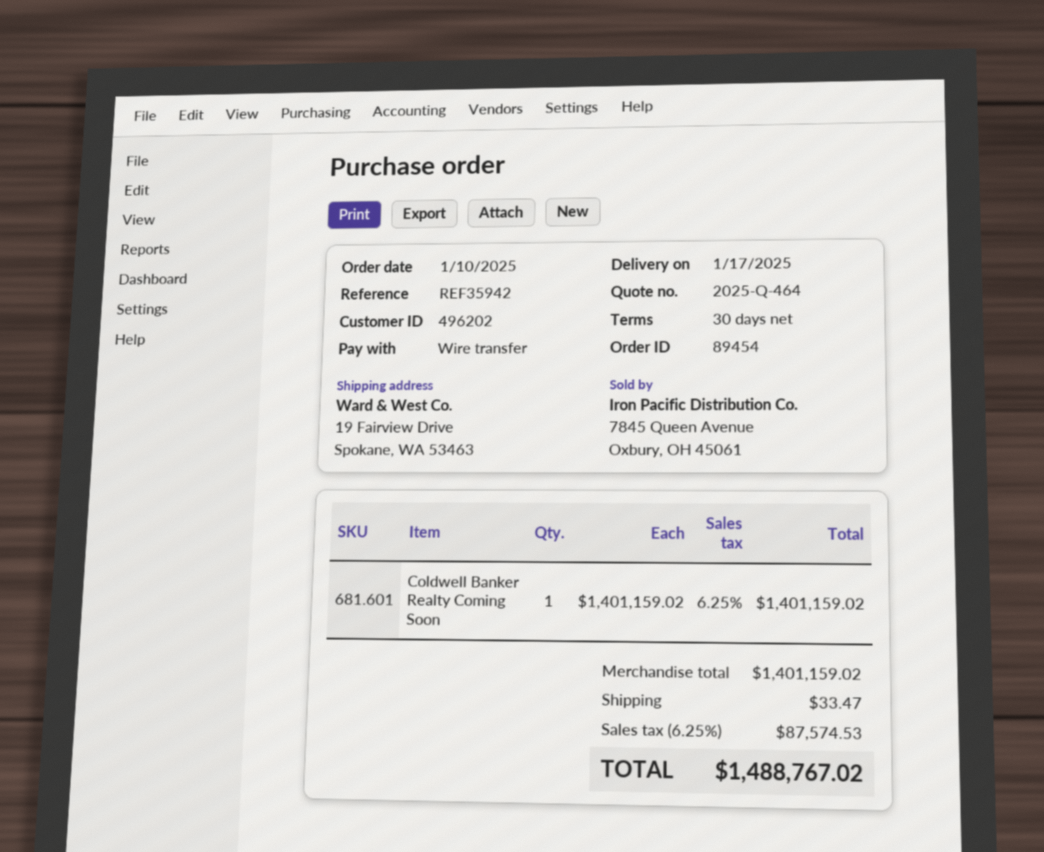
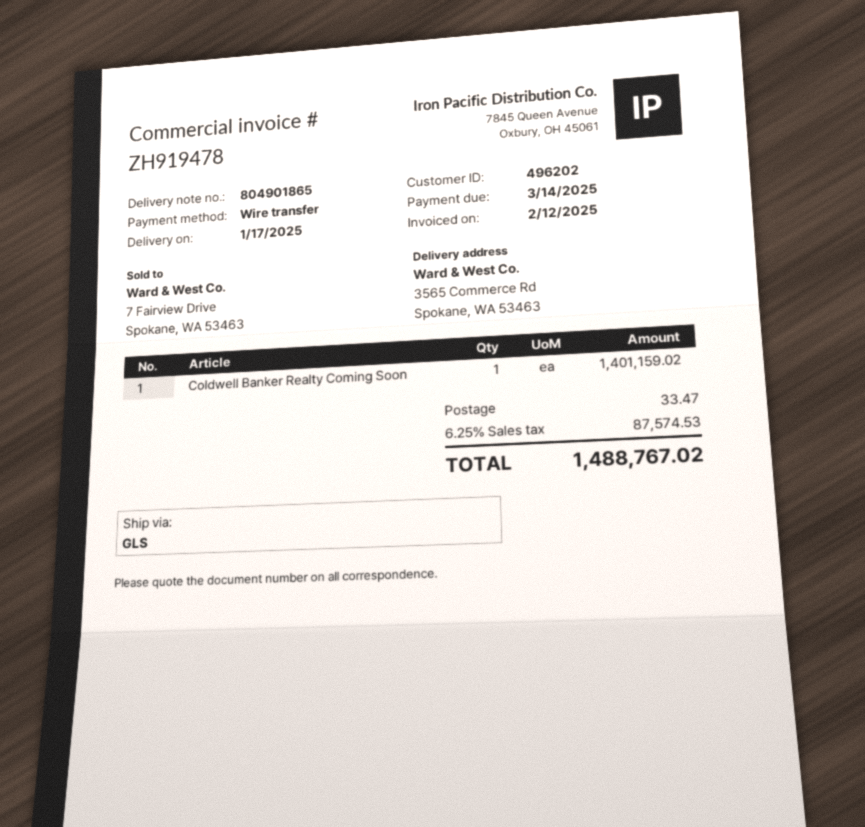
ship to: 19 Fairview Drive, Spokane, WA 53463 -> 3565 Commerce Rd, Spokane, WA 53463

